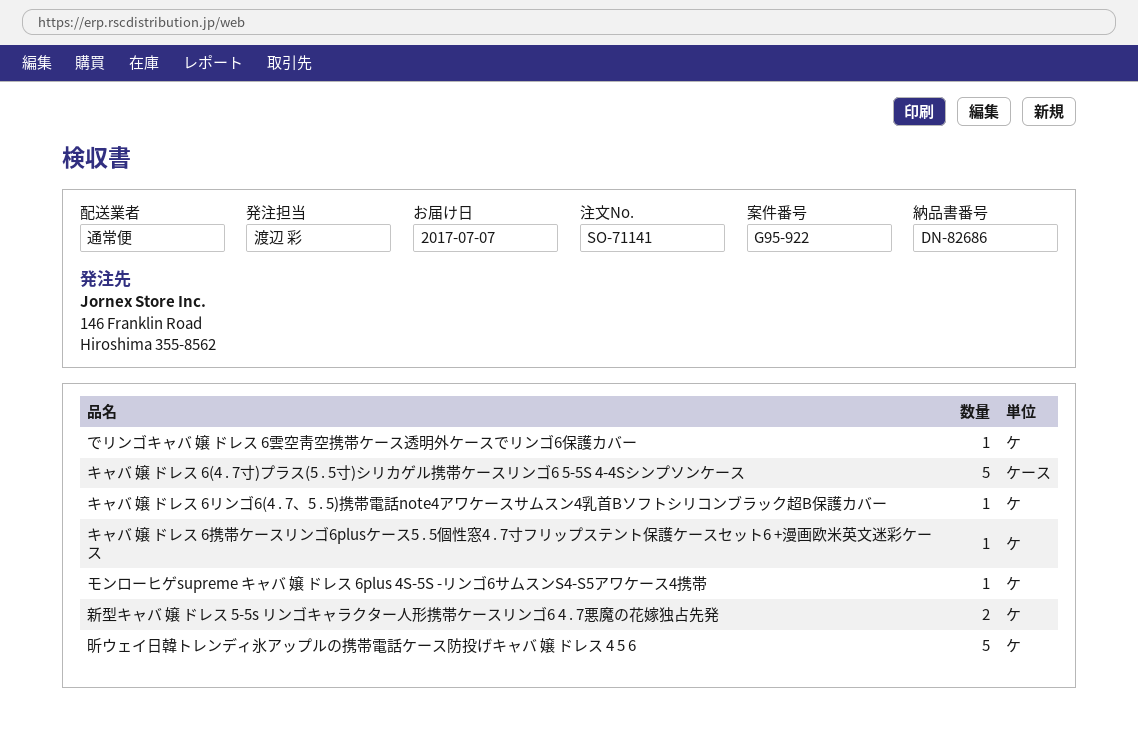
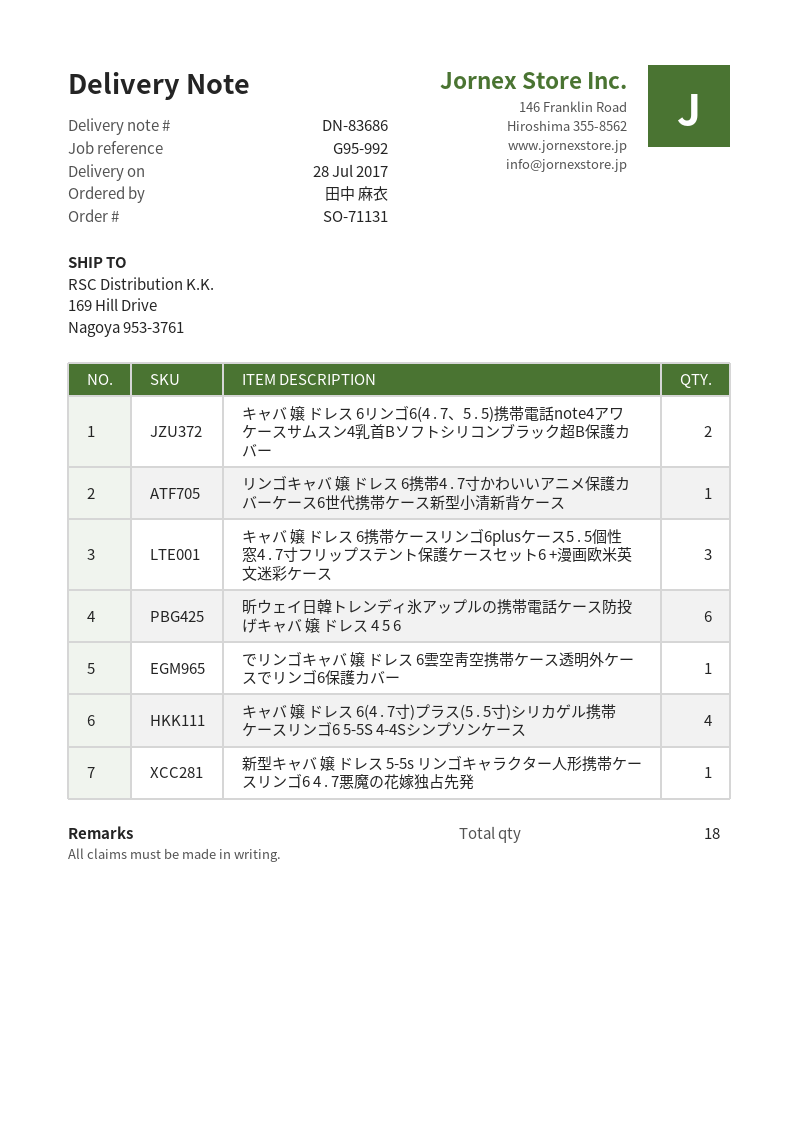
order number: SO-71141 -> SO-71131
delivery note number: DN-82686 -> DN-83686
delivery date: 2017-07-07 -> 2017-07-28
reference: G95-922 -> G95-992
ordered by: 渡辺 彩 -> 田中 麻衣
キャバ 嬢 ドレス 6(4 . 7寸)プラス(5 . 5寸)シリカゲル携帯ケースリンゴ6 5-5S 4-4Sシンプソンケース: 5 -> 4
キャバ 嬢 ドレス 6リンゴ6(4 . 7、5 . 5)携帯電話note4アワケースサムスン4乳首Bソフトシリコンブラック超B保護カバー: 1 -> 2
キャバ 嬢 ドレス 6携帯ケースリンゴ6plusケース5 . 5個性窓4 . 7寸フリップステント保護ケースセット6 +漫画欧米英文迷彩ケース: 1 -> 3
モンローヒゲsupreme キャバ 嬢 ドレス 6plus 4S-5S -リンゴ6サムスンS4-S5アワケース4携帯: 1 -> none
新型キャバ 嬢 ドレス 5-5s リンゴキャラクター人形携帯ケースリンゴ6 4 . 7悪魔の花嫁独占先発: 2 -> 1
昕ウェイ日韓トレンディ氷アップルの携帯電話ケース防投げキャバ 嬢 ドレス 4 5 6: 5 -> 6
リンゴキャバ 嬢 ドレス 6携帯4 . 7寸かわいいアニメ保護カバーケース6世代携帯ケース新型小清新背ケース: none -> 1

